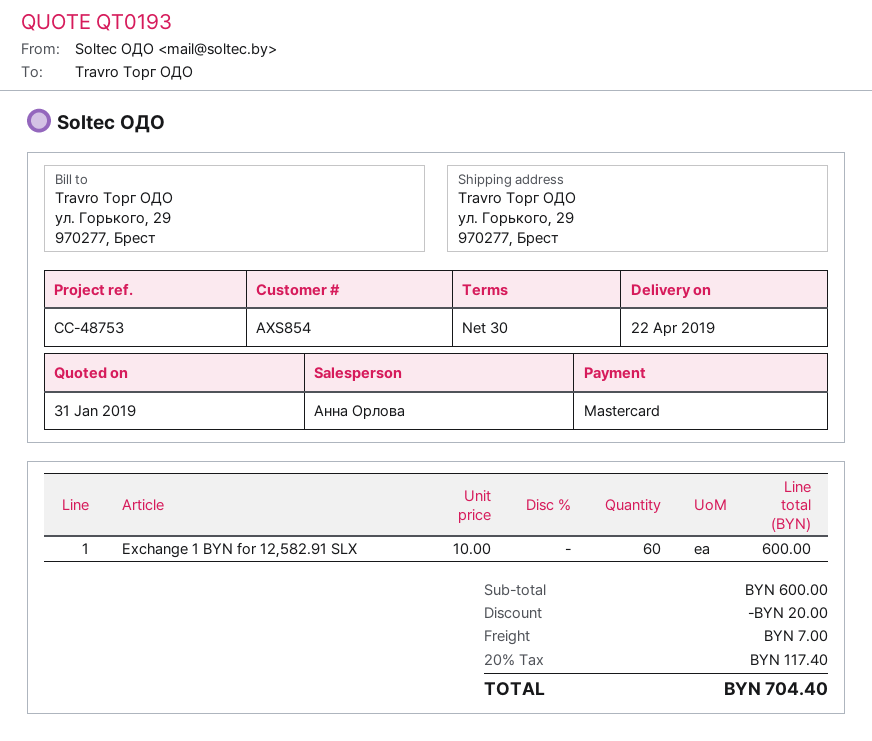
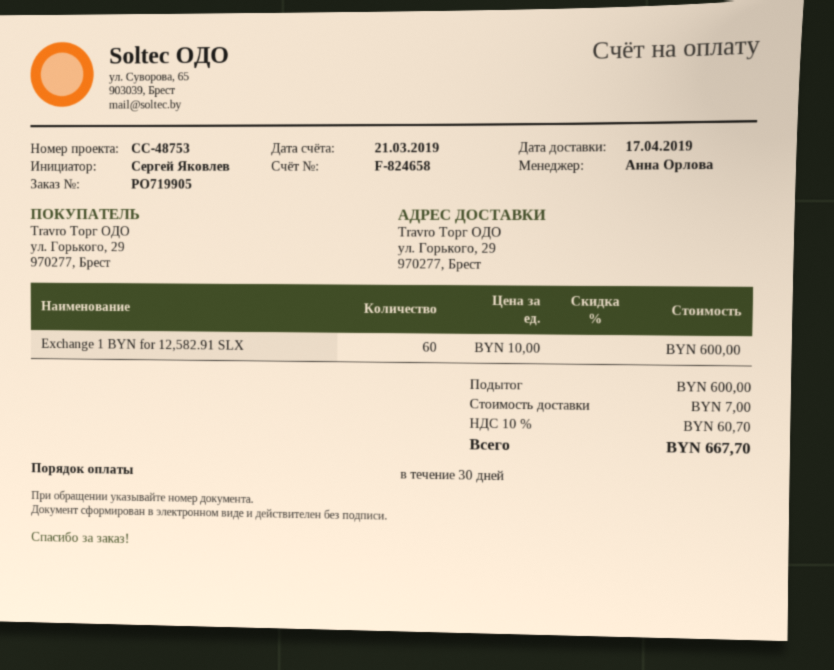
delivery date: 2019-04-22 -> 2019-04-17
discount: 20.00 -> none
tax: 20% = 117.40 -> 10% = 60.70
total: 704.40 -> 667.70

